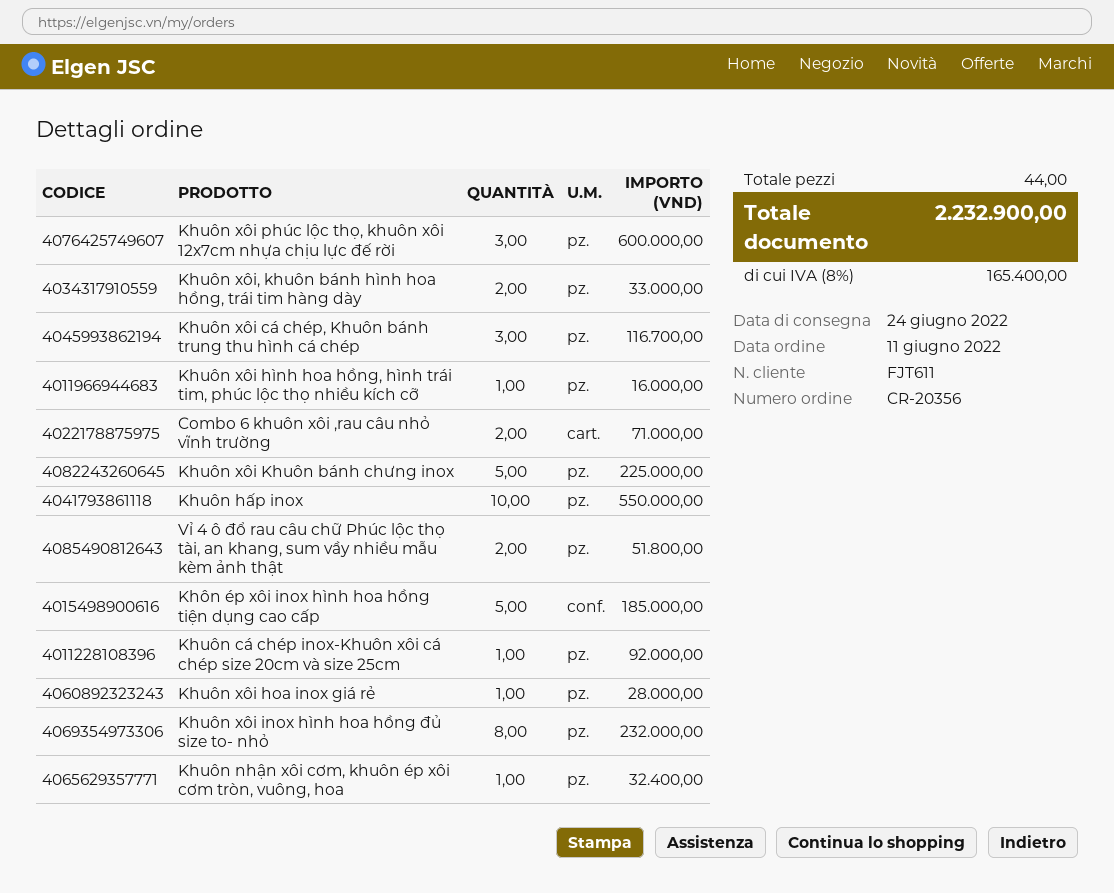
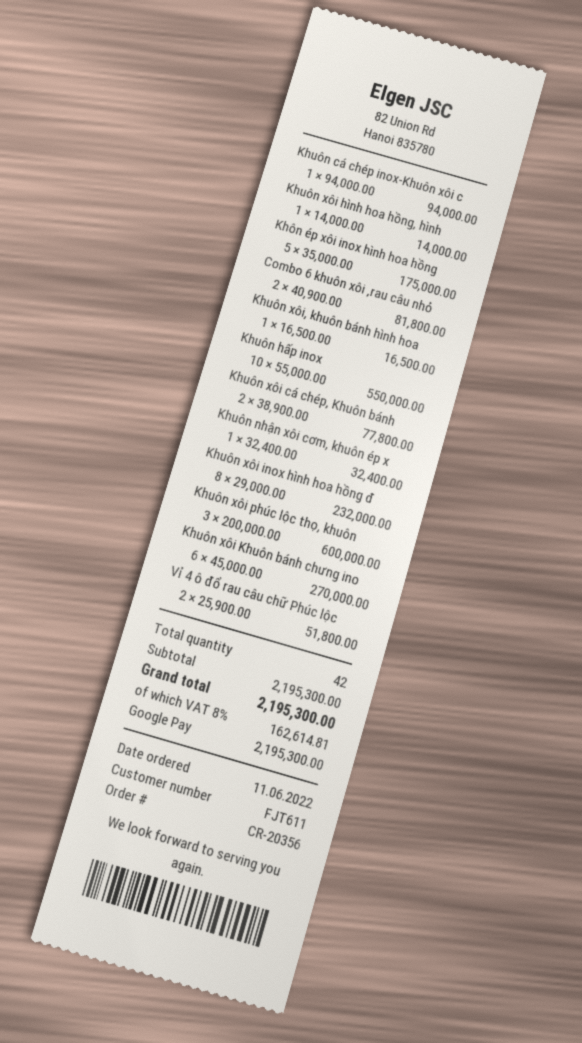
Khuôn xôi, khuôn bánh hình hoa hồng, trái tim hàng dày: 2 for 33000.00 -> 1 for 16500.00
Khuôn xôi cá chép, Khuôn bánh trung thu hình cá chép: 3 for 116700.00 -> 2 for 77800.00
Khuôn xôi hình hoa hồng, hình trái tim, phúc lộc thọ nhiều kích cỡ: 1 for 16000.00 -> 1 for 14000.00
Combo 6 khuôn xôi ,rau câu nhỏ vĩnh trường: 2 for 71000.00 -> 2 for 81800.00
Khuôn xôi Khuôn bánh chưng inox: 5 for 225000.00 -> 6 for 270000.00
Khôn ép xôi inox hình hoa hồng tiện dụng cao cấp: 5 for 185000.00 -> 5 for 175000.00
Khuôn cá chép inox-Khuôn xôi cá chép size 20cm và size 25cm: 1 for 92000.00 -> 1 for 94000.00
Khuôn xôi hoa inox giá rẻ: 1 for 28000.00 -> none
total quantity: 44 -> 42
tax: 8% = 165400.00 -> 8% = 162614.81
total: 2232900.00 -> 2195300.00

